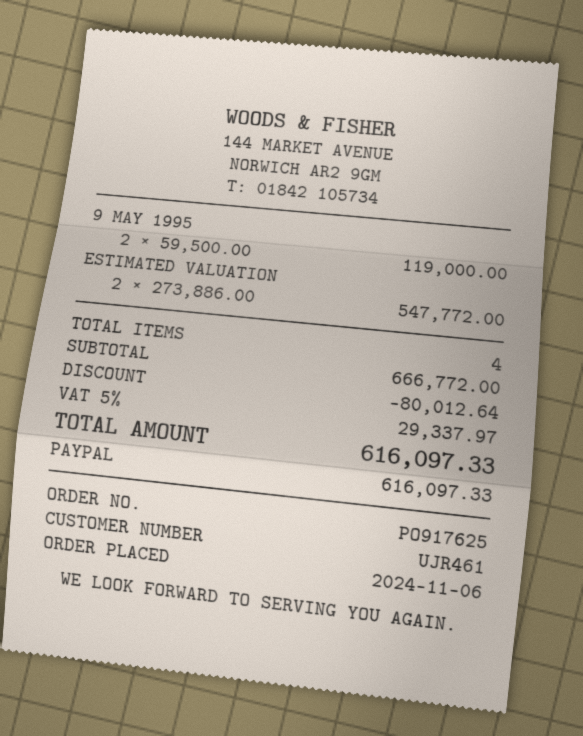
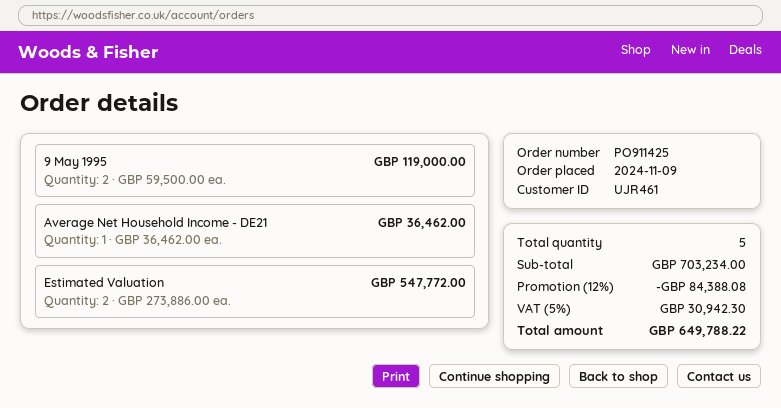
order number: PO917625 -> PO911425
order date: 2024-11-06 -> 2024-11-09
Average Net Household Income - DE21: none -> 1 x 36462.00 = 36462.00
total quantity: 4 -> 5
subtotal: 666772.00 -> 703234.00
discount: 80012.64 -> 84388.08
tax: 5% = 29337.97 -> 5% = 30942.30
total: 616097.33 -> 649788.22

